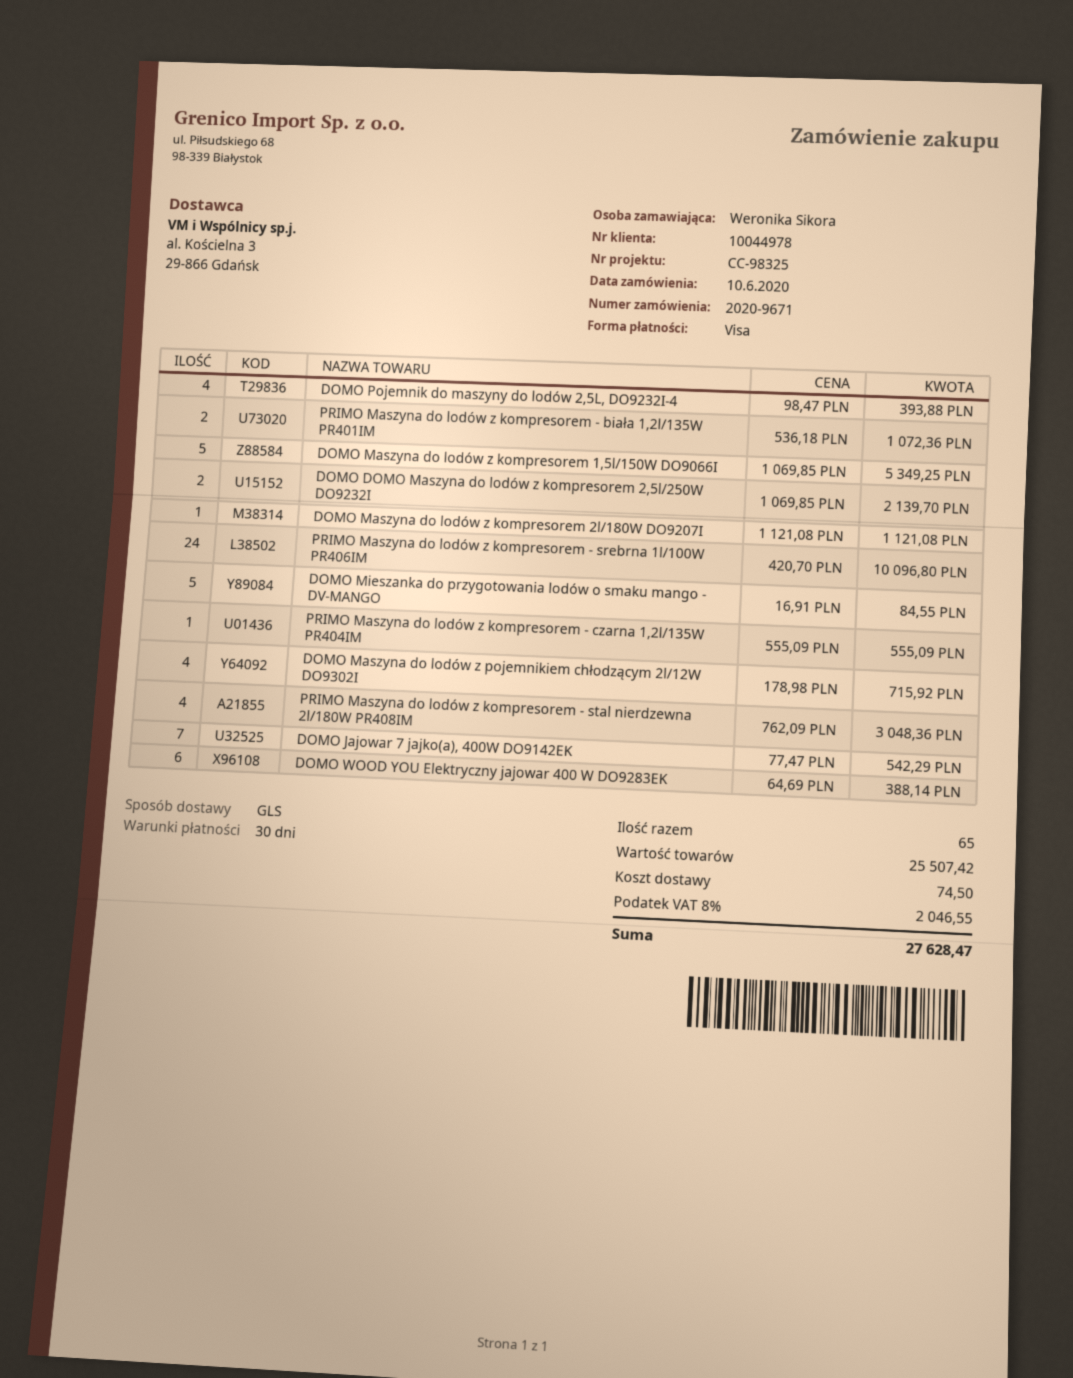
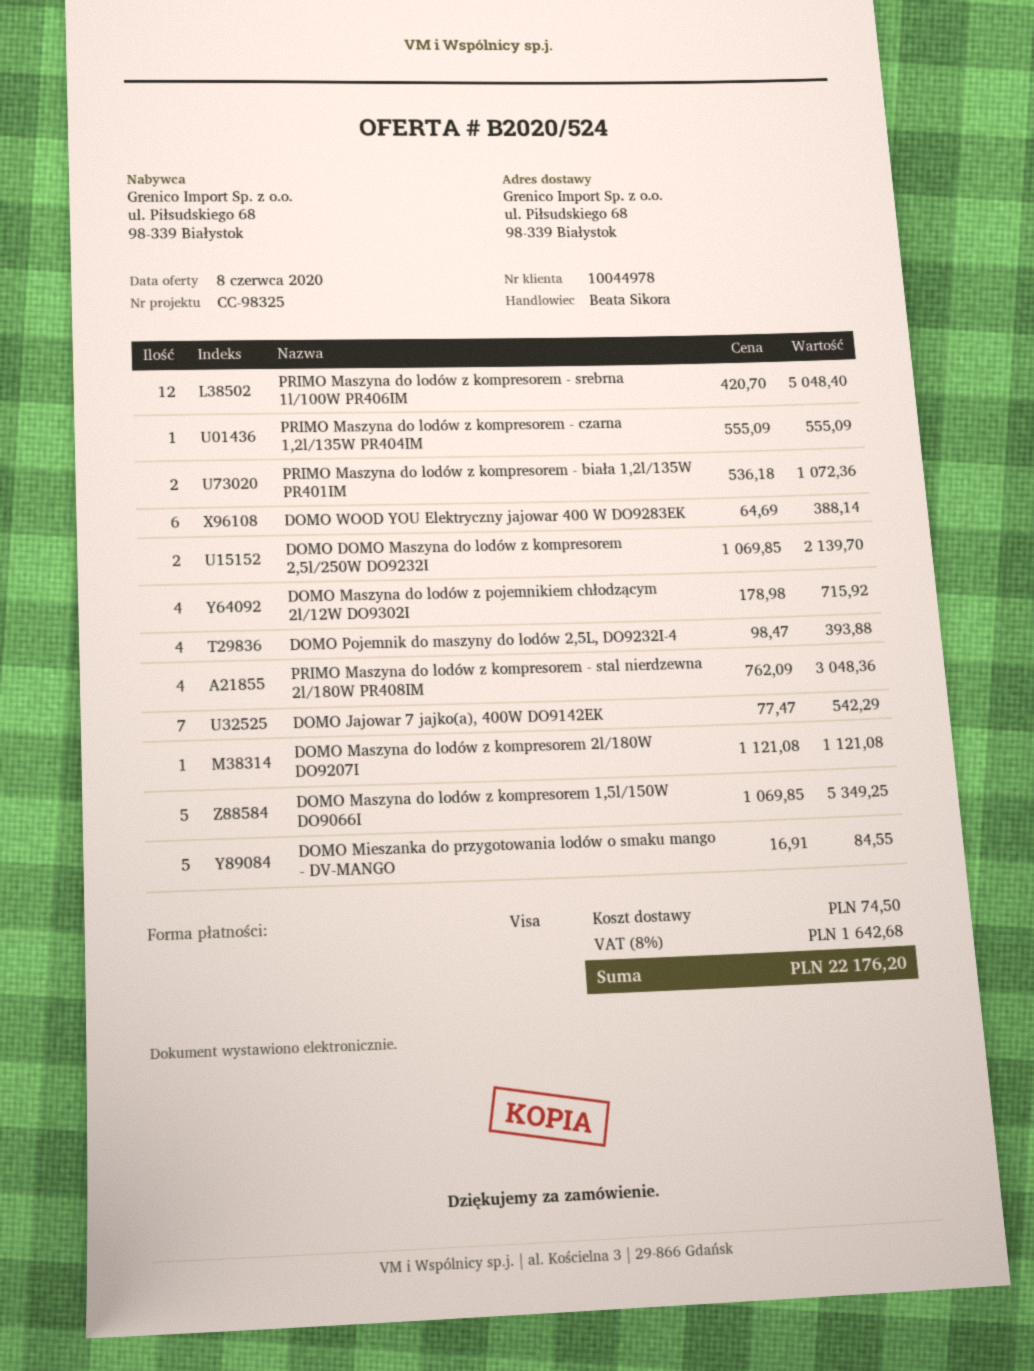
PRIMO Maszyna do lodów z kompresorem - srebrna 1l/100W PR406IM: 24 x 420.70 = 10096.80 -> 12 x 420.70 = 5048.40
tax: 8% = 2046.55 -> 8% = 1642.68
total: 27628.47 -> 22176.20

